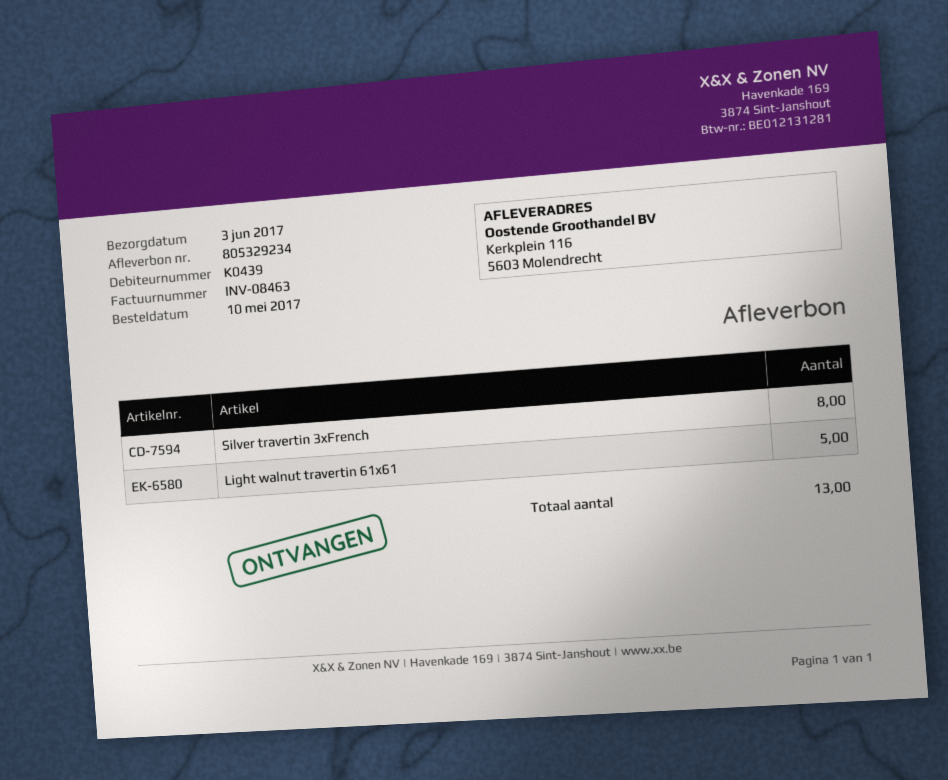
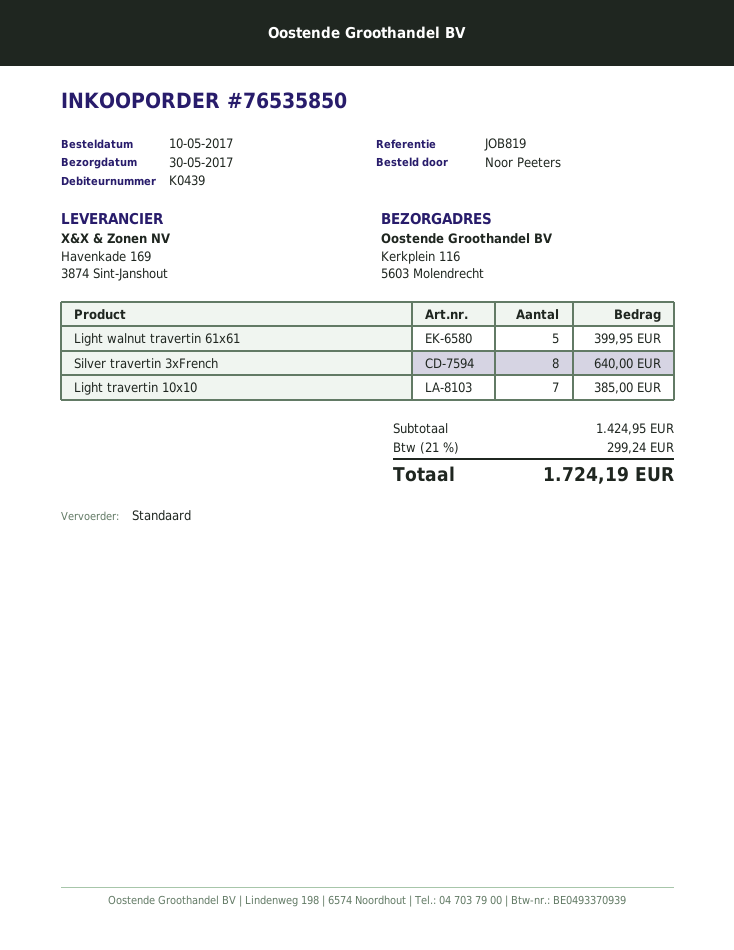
delivery date: 2017-06-03 -> 2017-05-30
Light travertin 10x10: none -> 7

